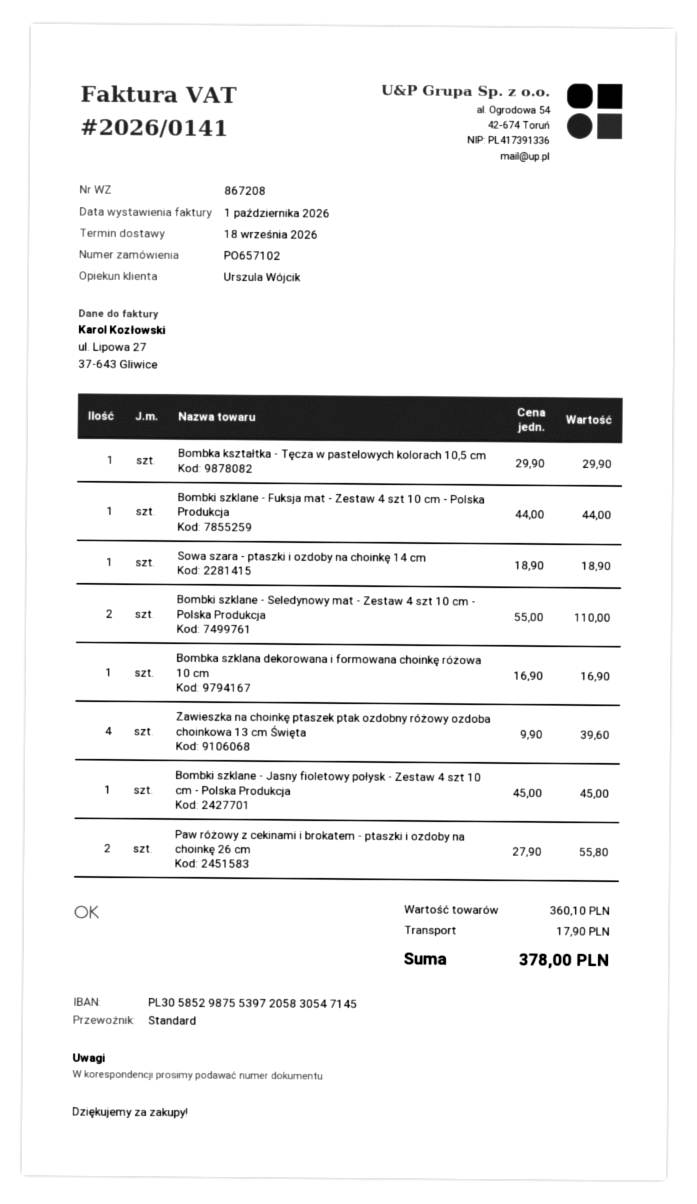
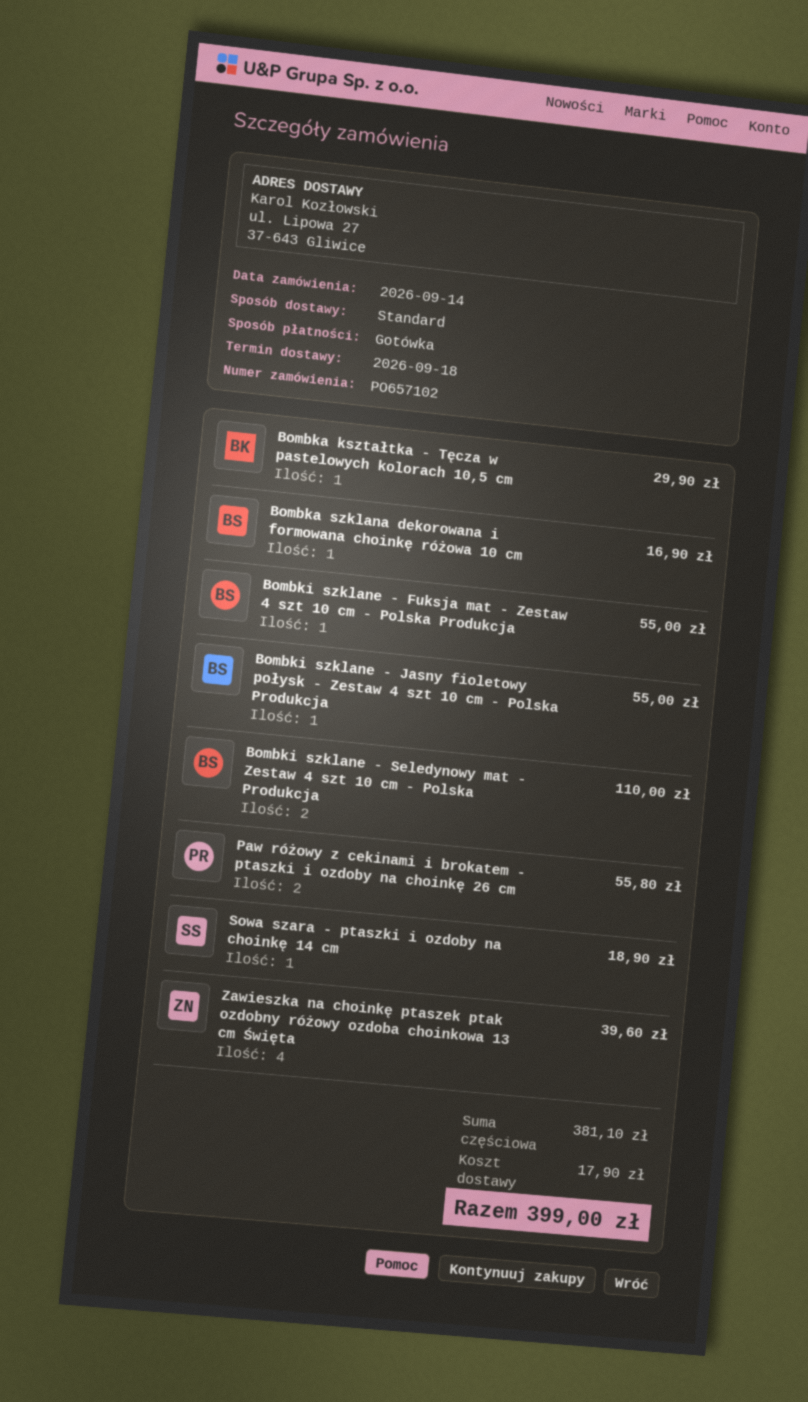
Bombki szklane - Fuksja mat - Zestaw 4 szt 10 cm - Polska Produkcja: 1 for 44.00 -> 1 for 55.00
Bombki szklane - Jasny fioletowy połysk - Zestaw 4 szt 10 cm - Polska Produkcja: 1 for 45.00 -> 1 for 55.00
subtotal: 360.10 -> 381.10
total: 378.00 -> 399.00

